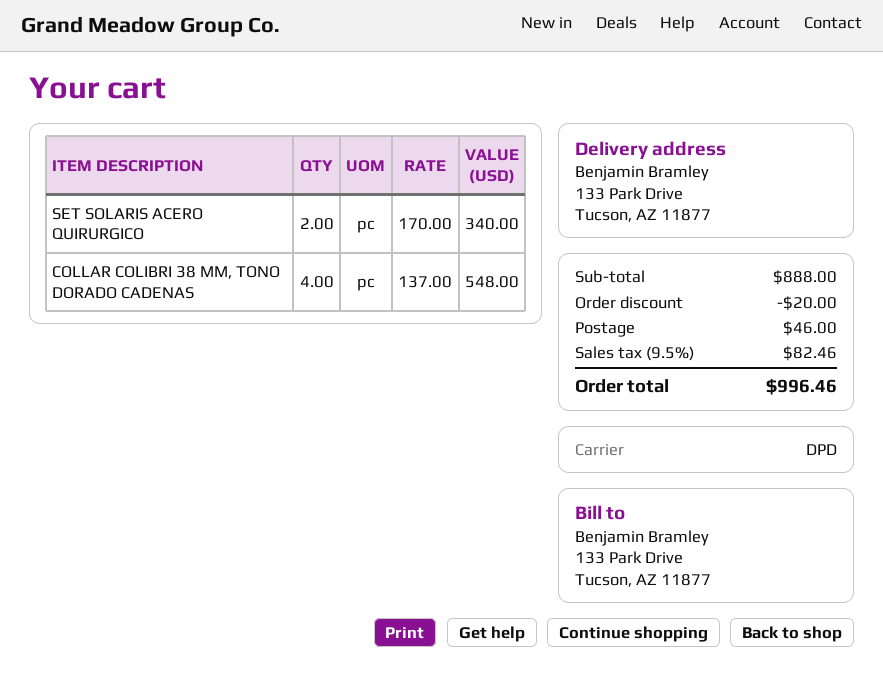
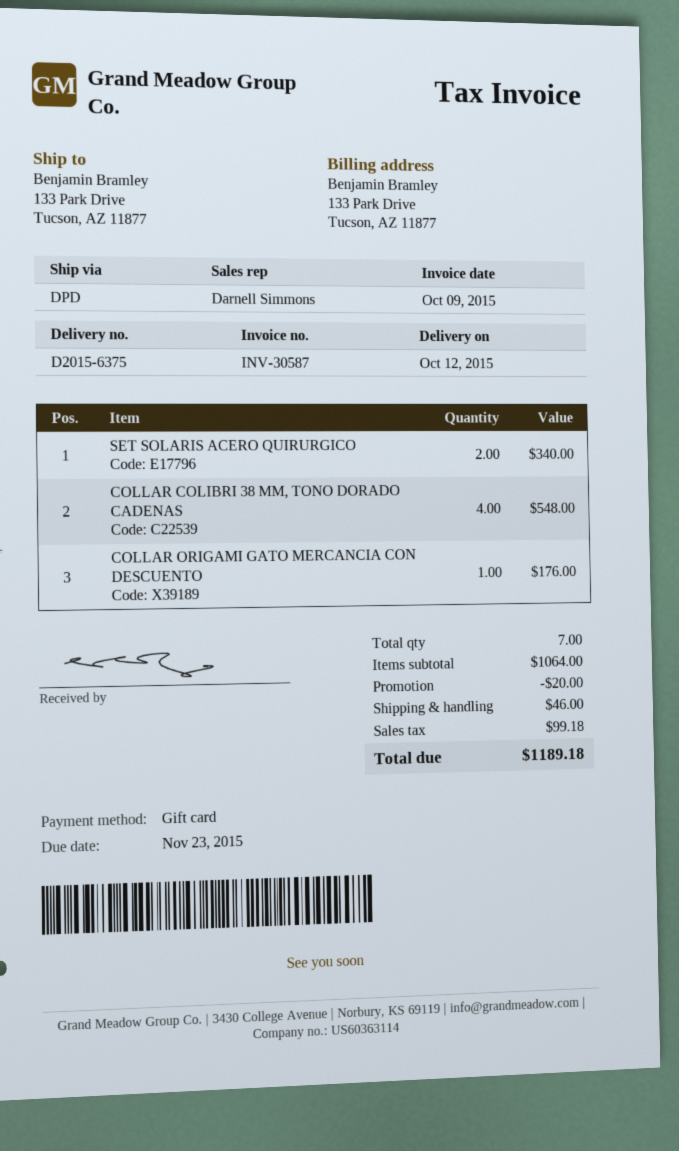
COLLAR ORIGAMI GATO MERCANCIA CON DESCUENTO: none -> 1 for 176.00
subtotal: 888.00 -> 1064.00
tax: 82.46 -> 99.18
total: 996.46 -> 1189.18

